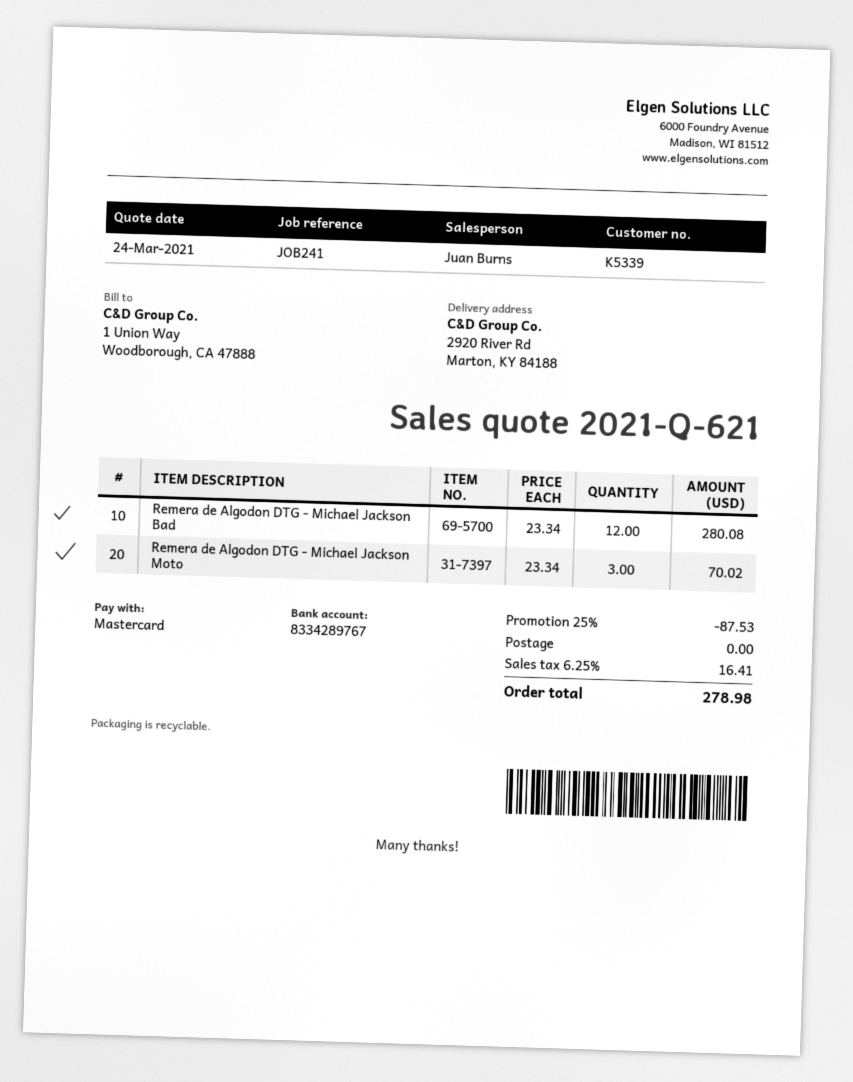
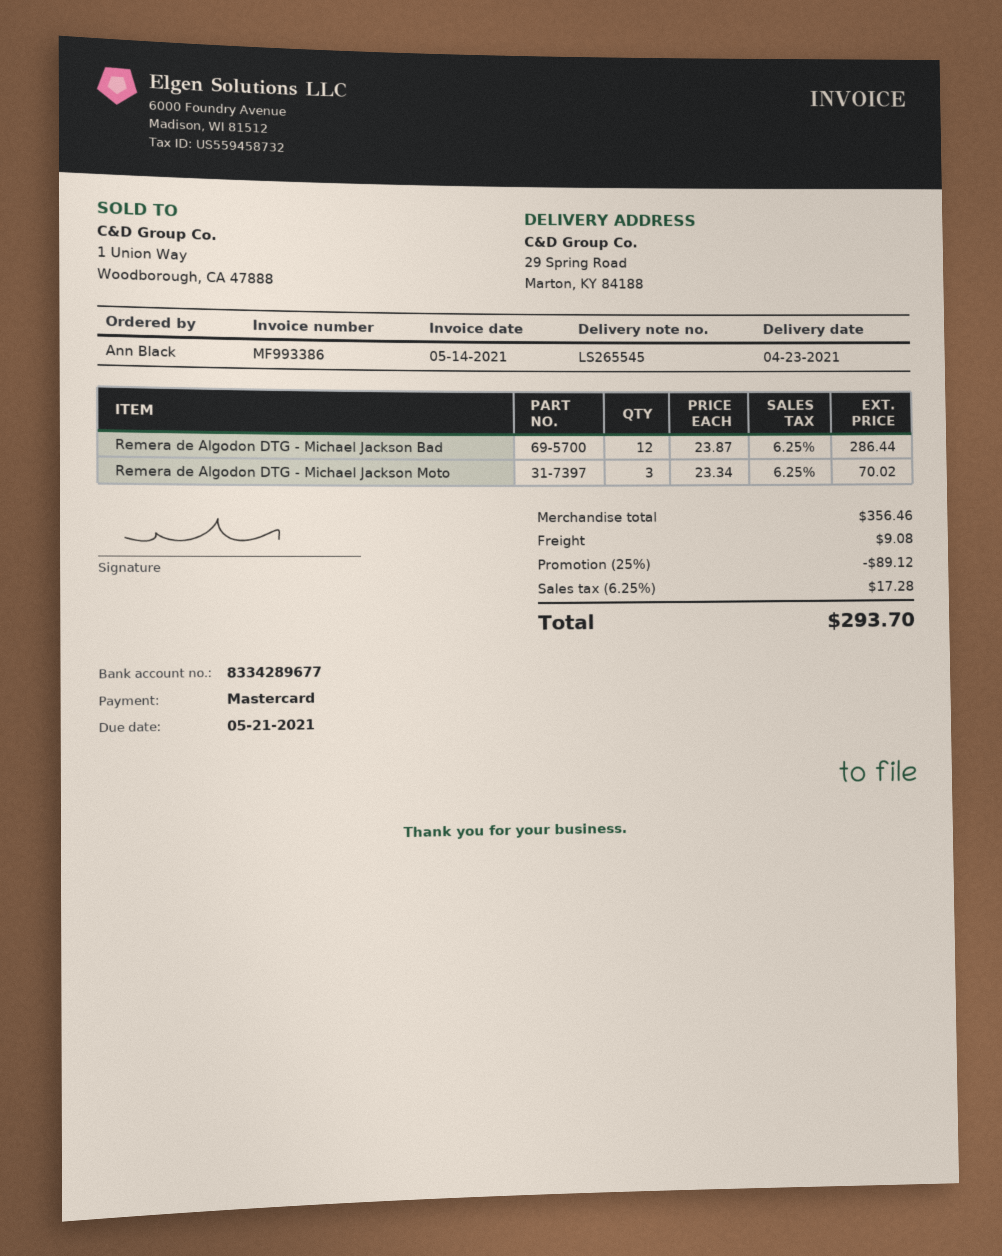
bank account: 8334289767 -> 8334289677
ship to: 2920 River Rd, Marton, KY 84188 -> 29 Spring Road, Marton, KY 84188
Remera de Algodon DTG - Michael Jackson Bad: 12 x 23.34 = 280.08 -> 12 x 23.87 = 286.44
discount: 25% = 87.53 -> 25% = 89.12
shipping: 0.00 -> 9.08
tax: 6.25% = 16.41 -> 6.25% = 17.28
total: 278.98 -> 293.70

